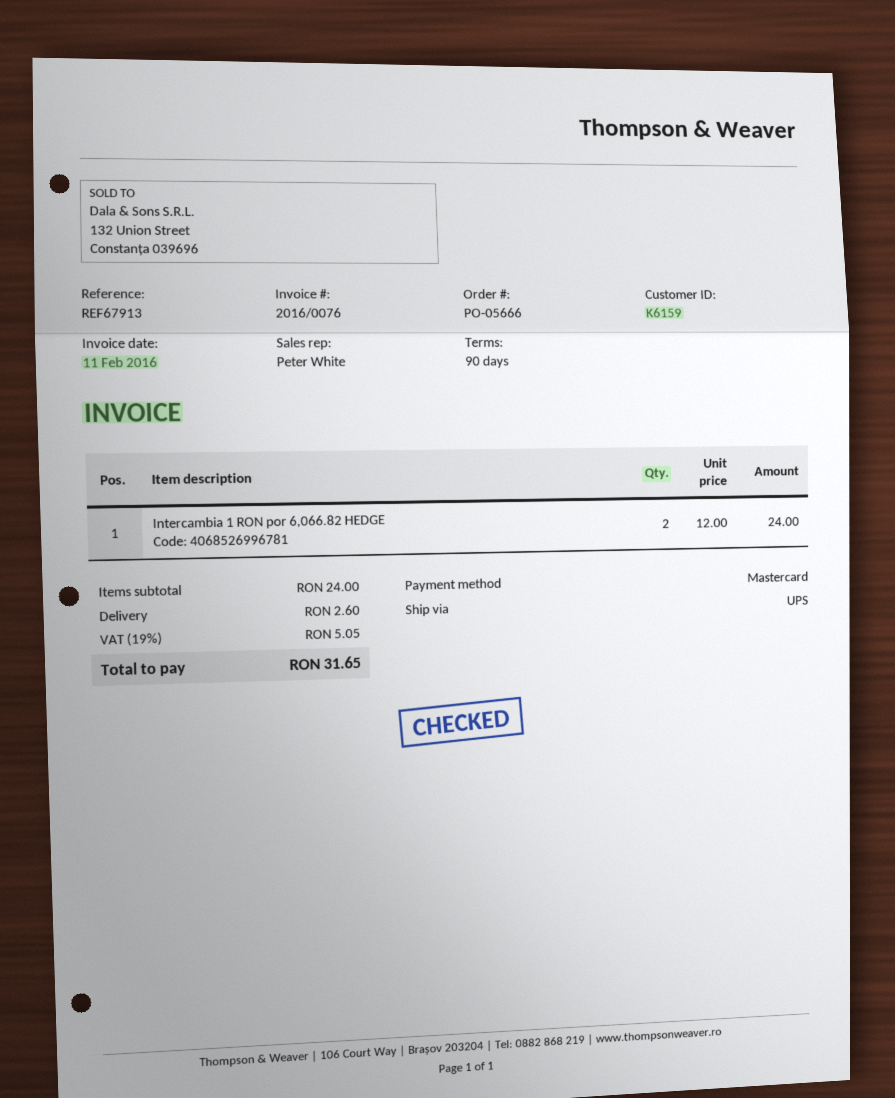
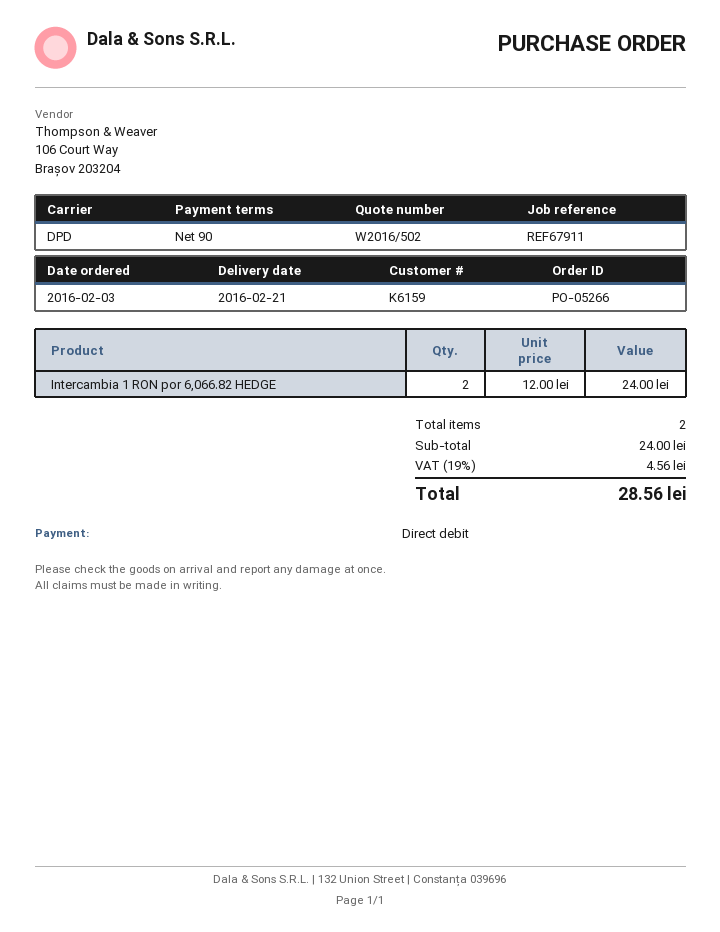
order number: PO-05666 -> PO-05266
reference: REF67913 -> REF67911
payment method: Mastercard -> direct debit
shipping method: UPS -> DPD
shipping: 2.60 -> none
tax: 19% = 5.05 -> 19% = 4.56
total: 31.65 -> 28.56

